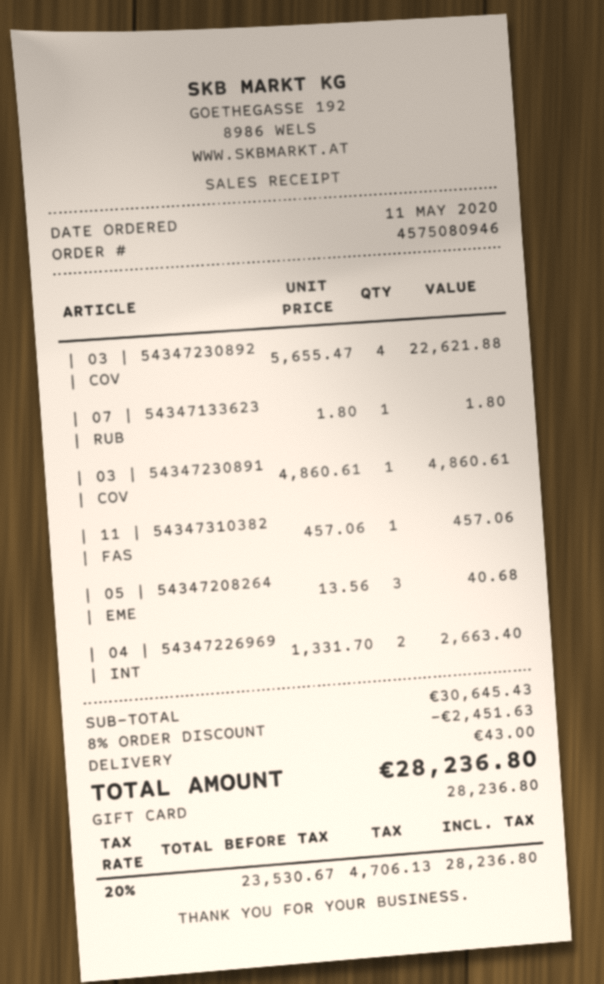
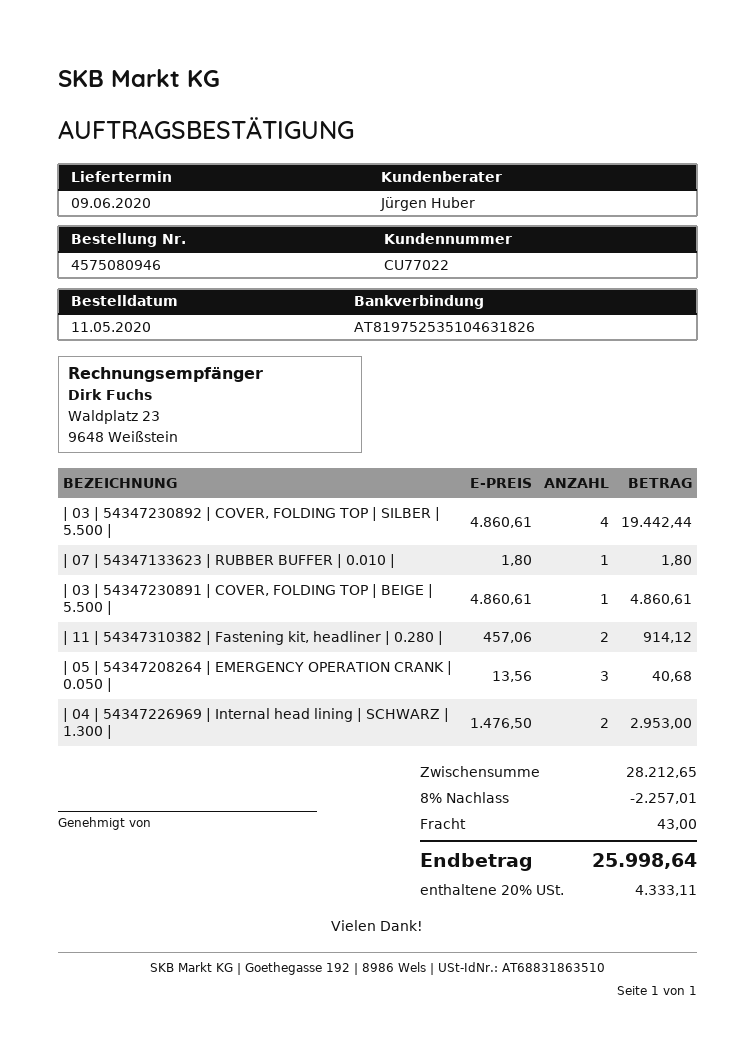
| 03 | 54347230892 | COV: 4 x 5655.47 = 22621.88 -> 4 x 4860.61 = 19442.44
| 11 | 54347310382 | FAS: 1 x 457.06 = 457.06 -> 2 x 457.06 = 914.12
| 04 | 54347226969 | INT: 2 x 1331.70 = 2663.40 -> 2 x 1476.50 = 2953.00
subtotal: 30645.43 -> 28212.65
discount: 8% = 2451.63 -> 8% = 2257.01
tax: 20% = 4706.13 -> 20% = 4333.11
total: 28236.80 -> 25998.64

